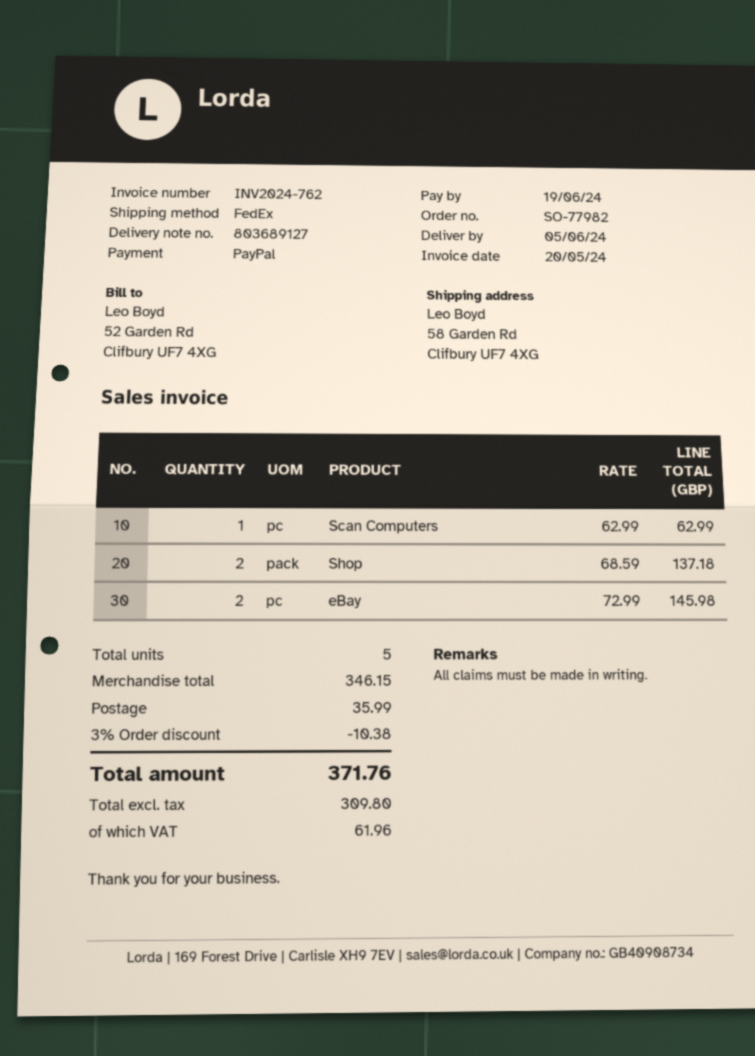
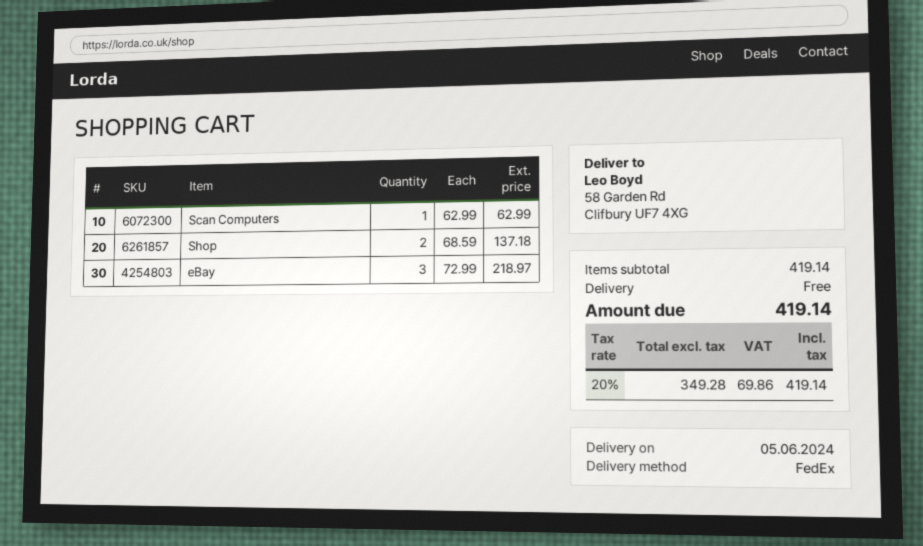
eBay: 2 x 72.99 = 145.98 -> 3 x 72.99 = 218.97
subtotal: 346.15 -> 419.14
discount: 3% = 10.38 -> none
shipping: 35.99 -> 0.00
net: 309.80 -> 349.28
tax: 61.96 -> 69.86
total: 371.76 -> 419.14

